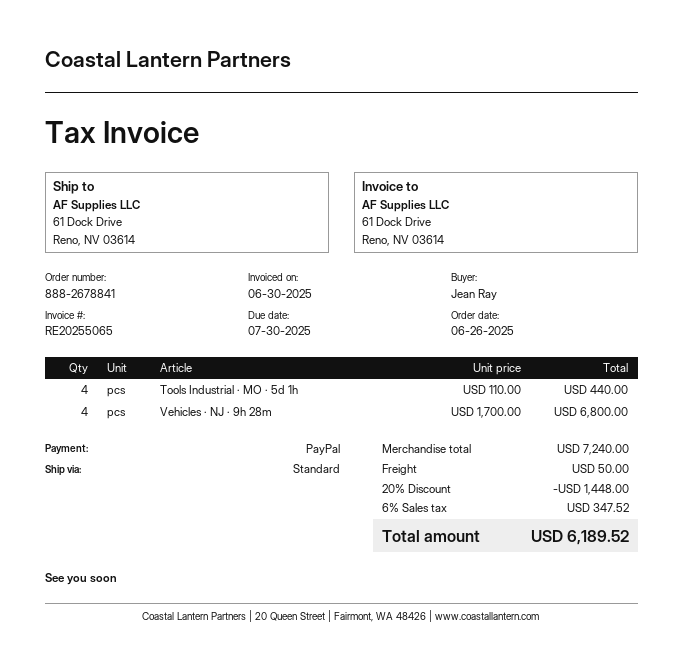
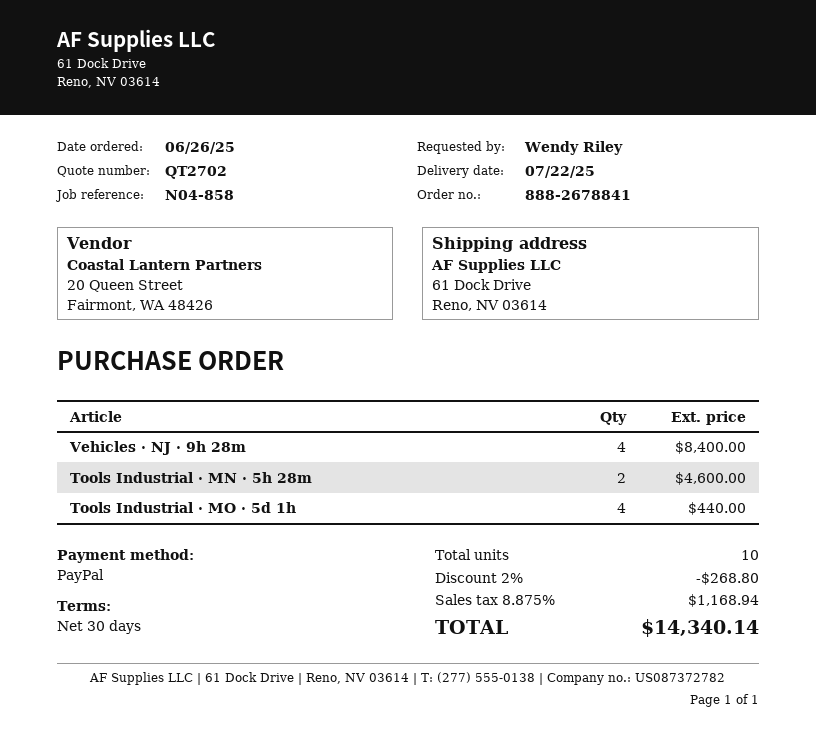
ordered by: Jean Ray -> Wendy Riley
Vehicles · NJ · 9h 28m: 4 for 6800.00 -> 4 for 8400.00
Tools Industrial · MN · 5h 28m: none -> 2 for 4600.00
discount: 20% = 1448.00 -> 2% = 268.80
shipping: 50.00 -> none
tax: 6% = 347.52 -> 8.875% = 1168.94
total: 6189.52 -> 14340.14

